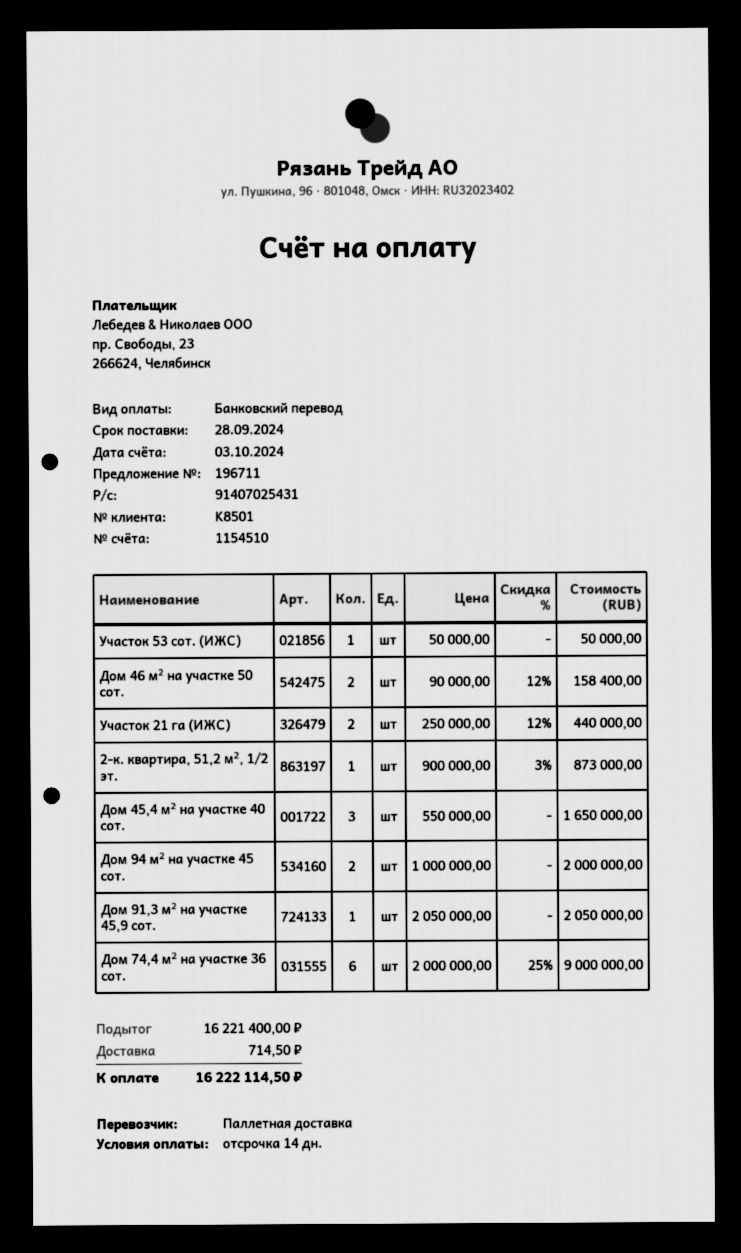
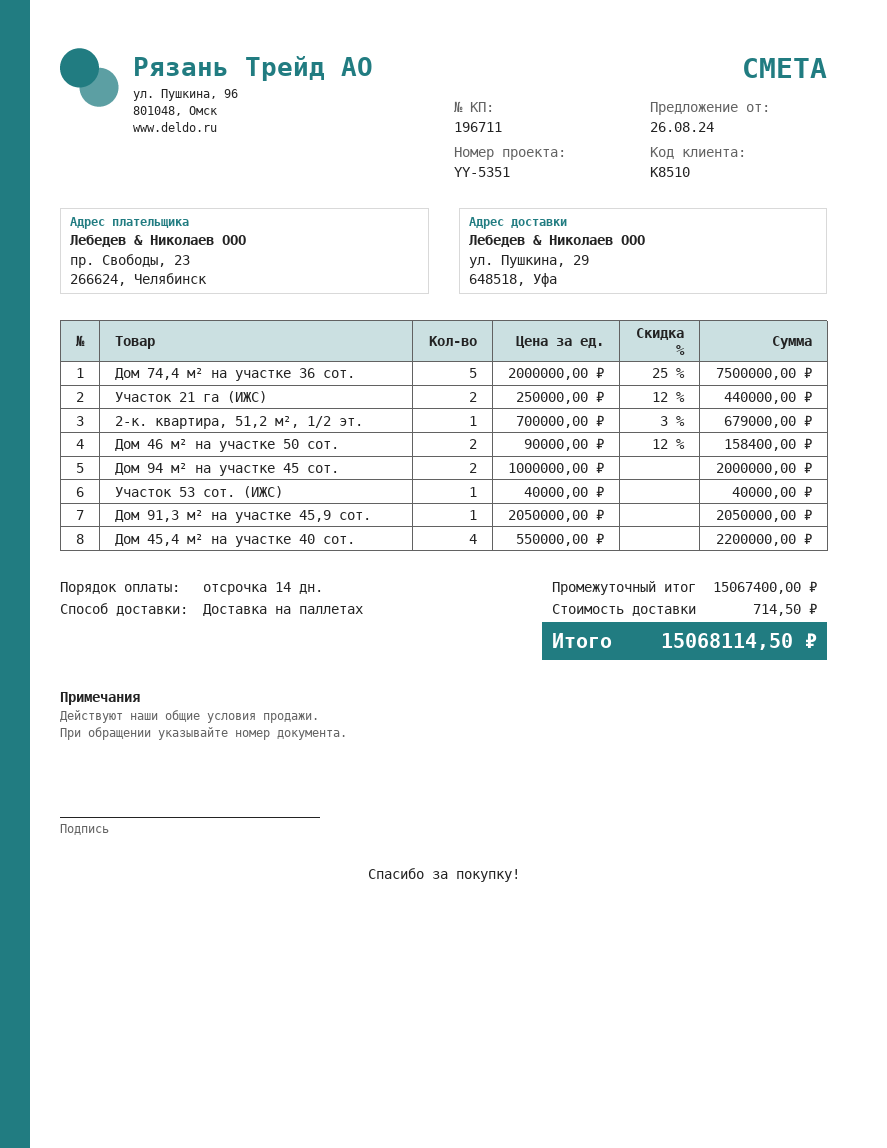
customer number: K8501 -> K8510
Участок 53 сот. (ИЖС): 1 x 50000.00 = 50000.00 -> 1 x 40000.00 = 40000.00
2-к. квартира, 51,2 м², 1/2 эт.: 1 x 900000.00 - 3% = 873000.00 -> 1 x 700000.00 - 3% = 679000.00
Дом 45,4 м² на участке 40 сот.: 3 x 550000.00 = 1650000.00 -> 4 x 550000.00 = 2200000.00
Дом 74,4 м² на участке 36 сот.: 6 x 2000000.00 - 25% = 9000000.00 -> 5 x 2000000.00 - 25% = 7500000.00
subtotal: 16221400.00 -> 15067400.00
total: 16222114.50 -> 15068114.50

